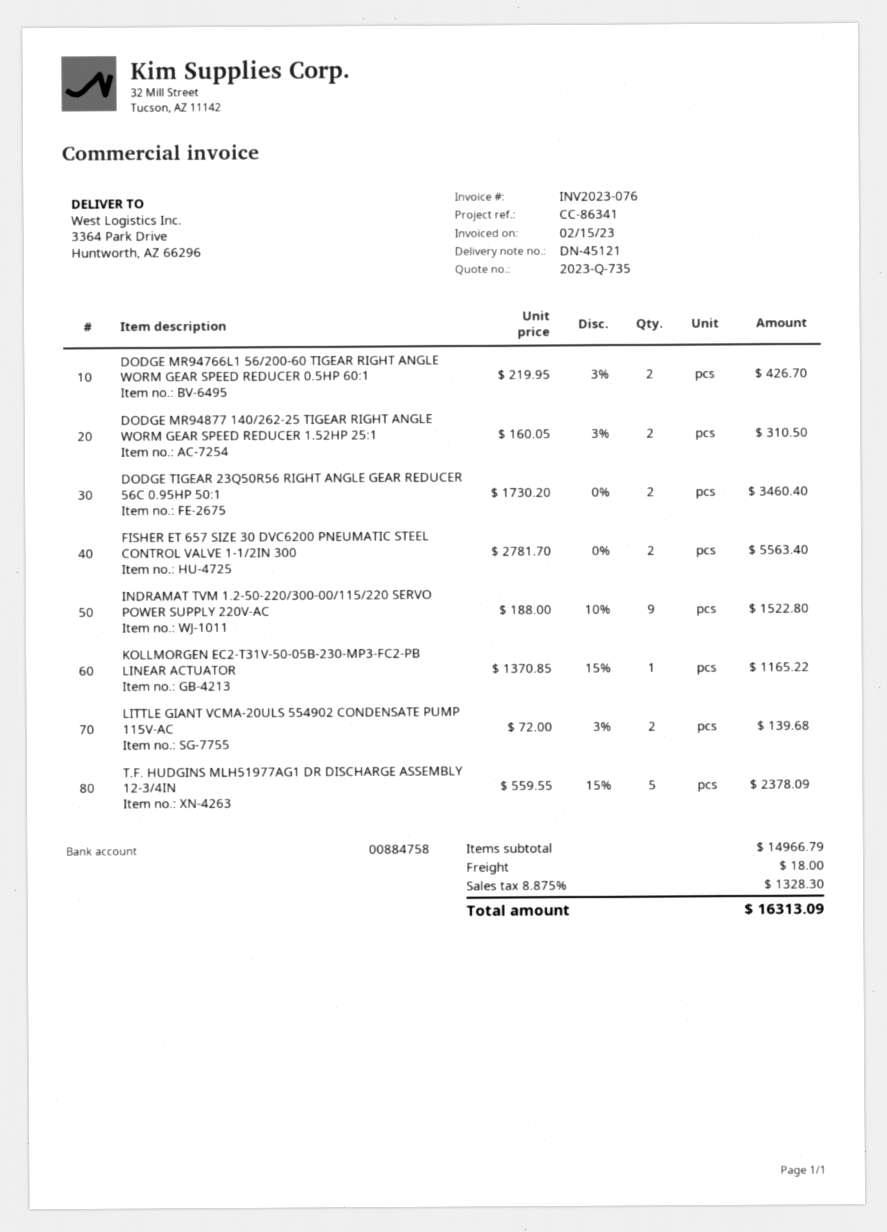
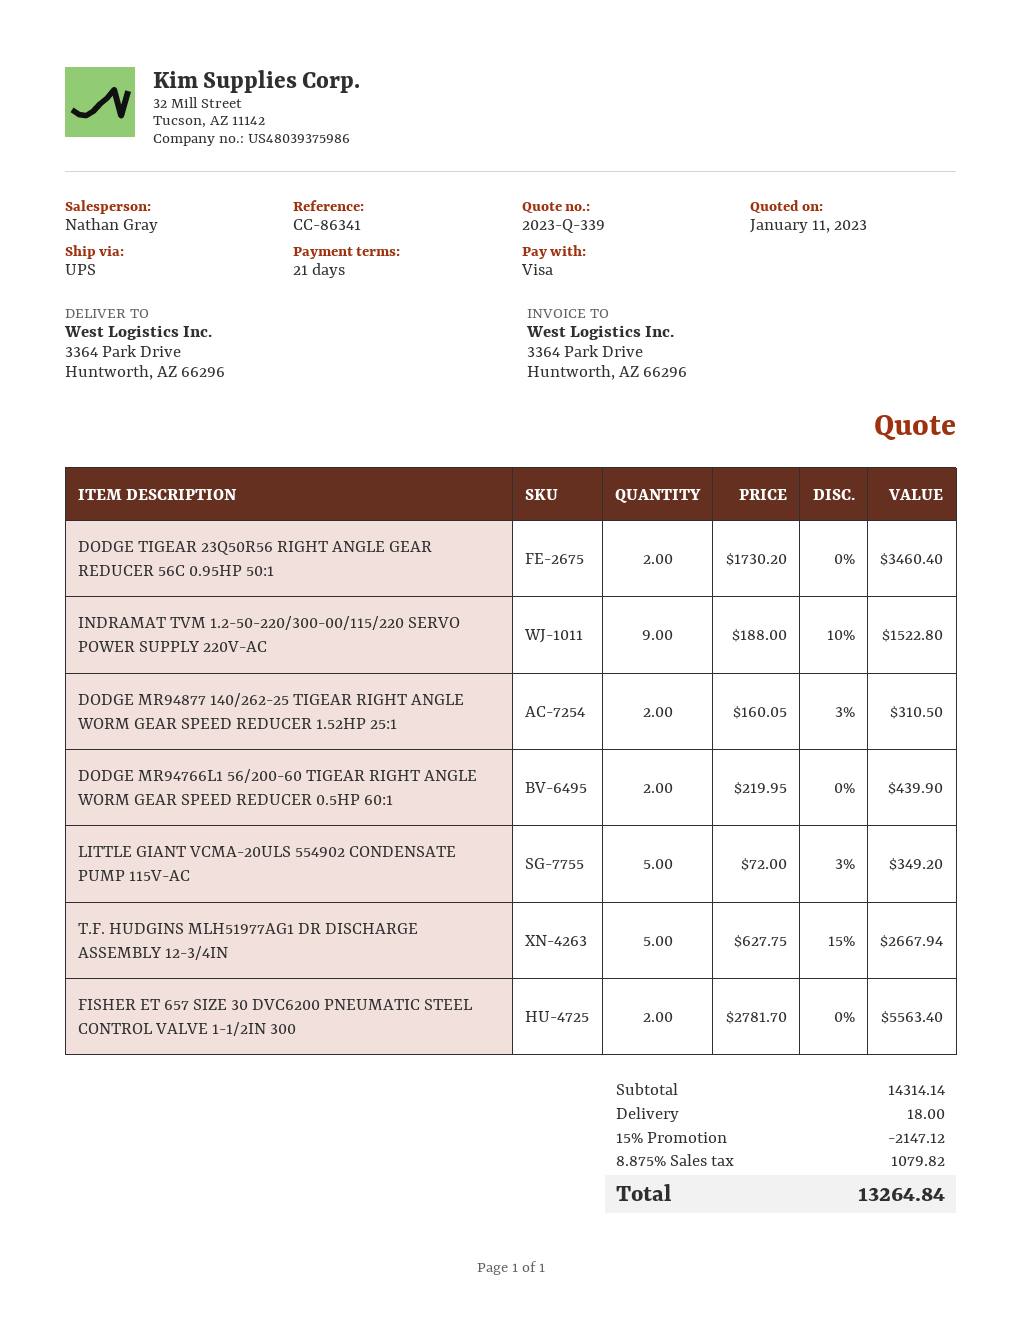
quote number: 2023-Q-735 -> 2023-Q-339
DODGE MR94766L1 56/200-60 TIGEAR RIGHT ANGLE WORM GEAR SPEED REDUCER 0.5HP 60:1: 2 x 219.95 - 3% = 426.70 -> 2 x 219.95 = 439.90
KOLLMORGEN EC2-T31V-50-05B-230-MP3-FC2-PB LINEAR ACTUATOR: 1 x 1370.85 - 15% = 1165.22 -> none
LITTLE GIANT VCMA-20ULS 554902 CONDENSATE PUMP 115V-AC: 2 x 72.00 - 3% = 139.68 -> 5 x 72.00 - 3% = 349.20
T.F. HUDGINS MLH51977AG1 DR DISCHARGE ASSEMBLY 12-3/4IN: 5 x 559.55 - 15% = 2378.09 -> 5 x 627.75 - 15% = 2667.94
subtotal: 14966.79 -> 14314.14
discount: none -> 15% = 2147.12
tax: 8.875% = 1328.30 -> 8.875% = 1079.82
total: 16313.09 -> 13264.84

